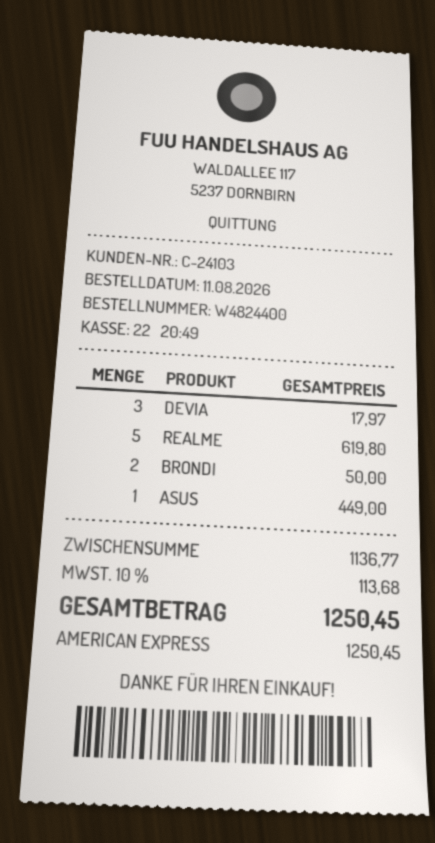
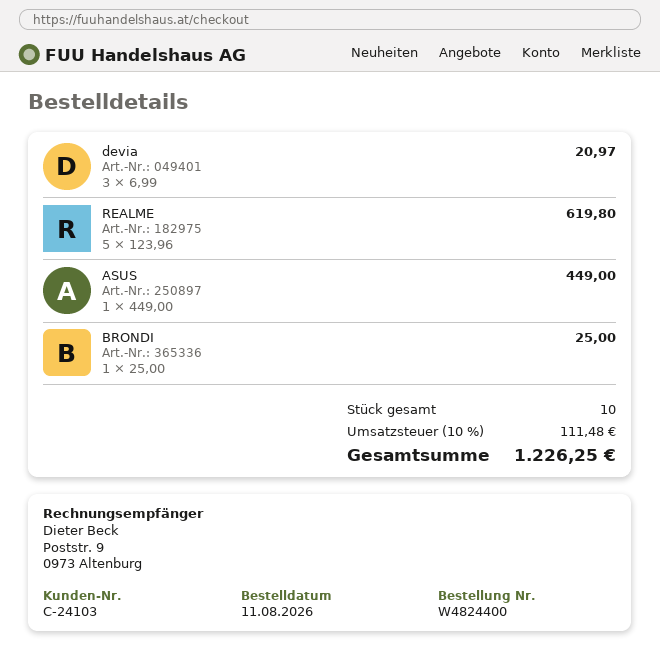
DEVIA: 3 for 17.97 -> 3 for 20.97
BRONDI: 2 for 50.00 -> 1 for 25.00
tax: 10% = 113.68 -> 10% = 111.48
total: 1250.45 -> 1226.25

